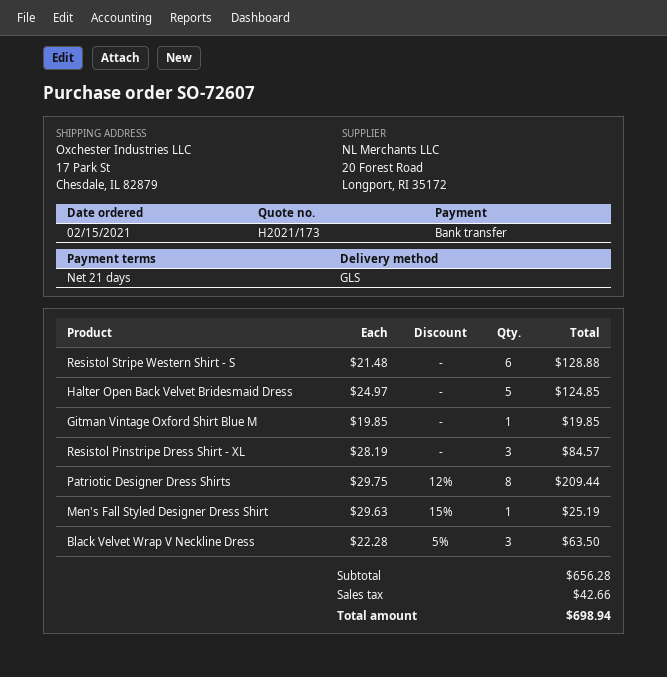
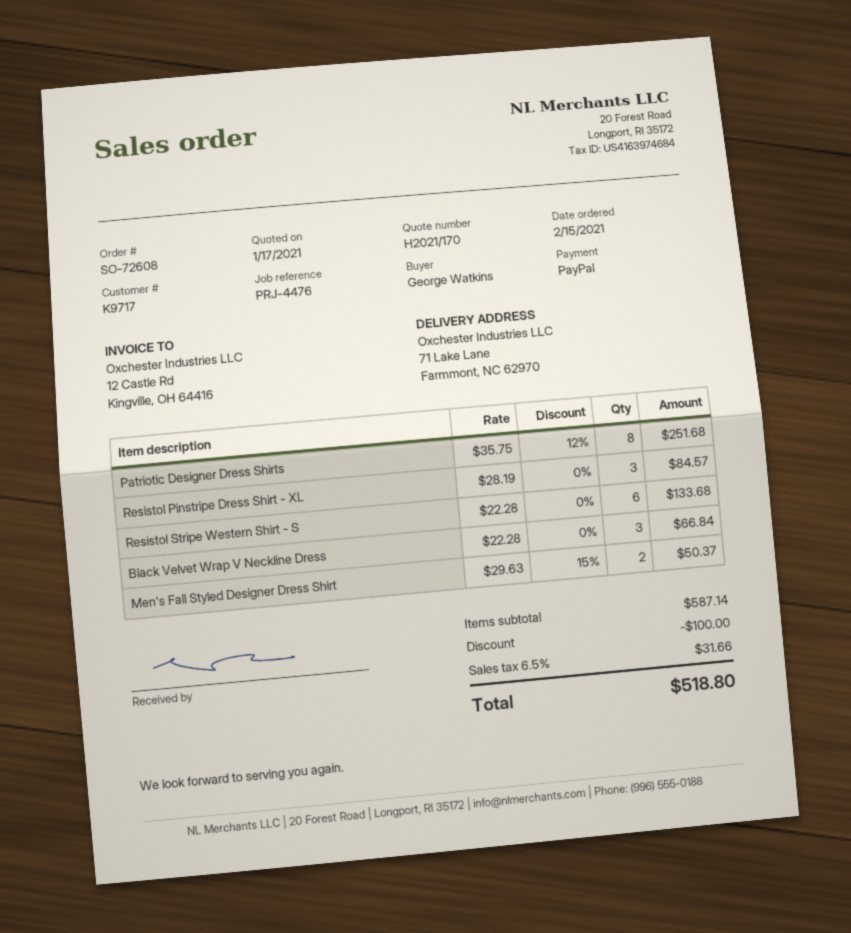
quote number: H2021/173 -> H2021/170
order number: SO-72607 -> SO-72608
payment method: bank transfer -> PayPal
ship to: 17 Park St, Chesdale, IL 82879 -> 71 Lake Lane, Farmmont, NC 62970
Resistol Stripe Western Shirt - S: 6 x 21.48 = 128.88 -> 6 x 22.28 = 133.68
Halter Open Back Velvet Bridesmaid Dress: 5 x 24.97 = 124.85 -> none
Gitman Vintage Oxford Shirt Blue M: 1 x 19.85 = 19.85 -> none
Patriotic Designer Dress Shirts: 8 x 29.75 - 12% = 209.44 -> 8 x 35.75 - 12% = 251.68
Men's Fall Styled Designer Dress Shirt: 1 x 29.63 - 15% = 25.19 -> 2 x 29.63 - 15% = 50.37
Black Velvet Wrap V Neckline Dress: 3 x 22.28 - 5% = 63.50 -> 3 x 22.28 = 66.84
subtotal: 656.28 -> 587.14
discount: none -> 100.00
tax: 42.66 -> 31.66
total: 698.94 -> 518.80

